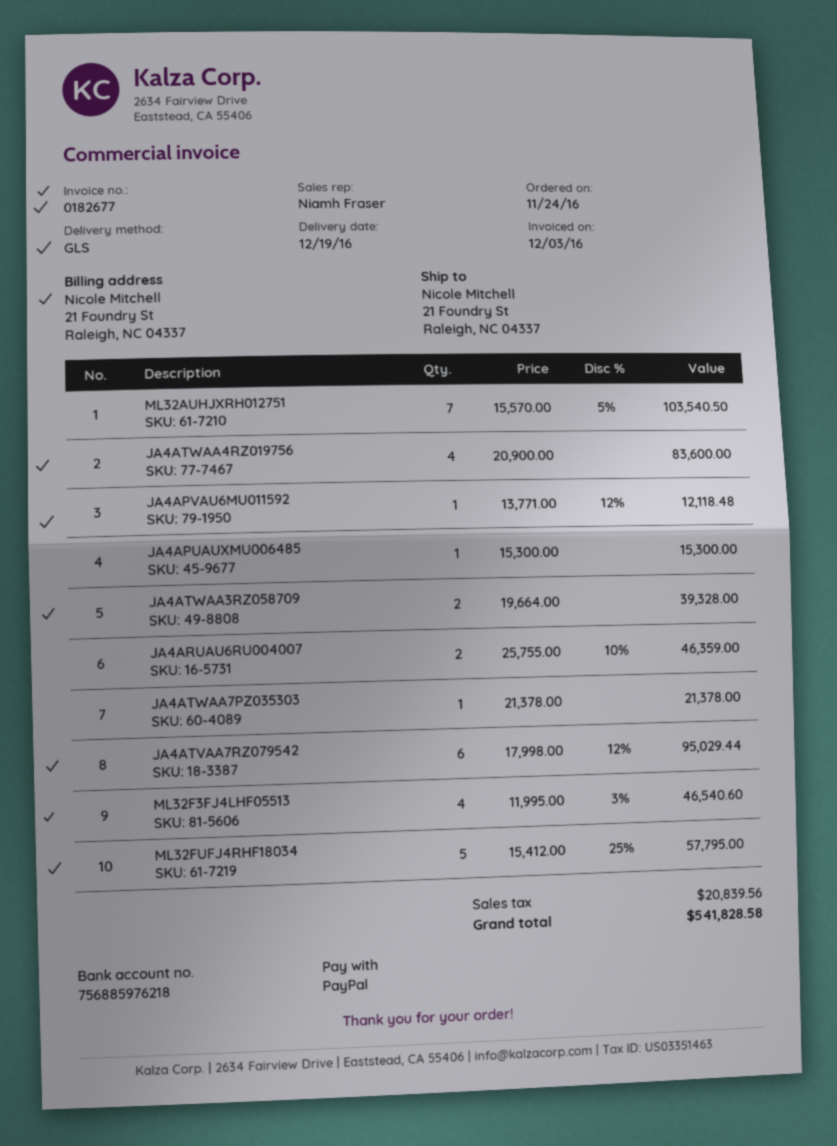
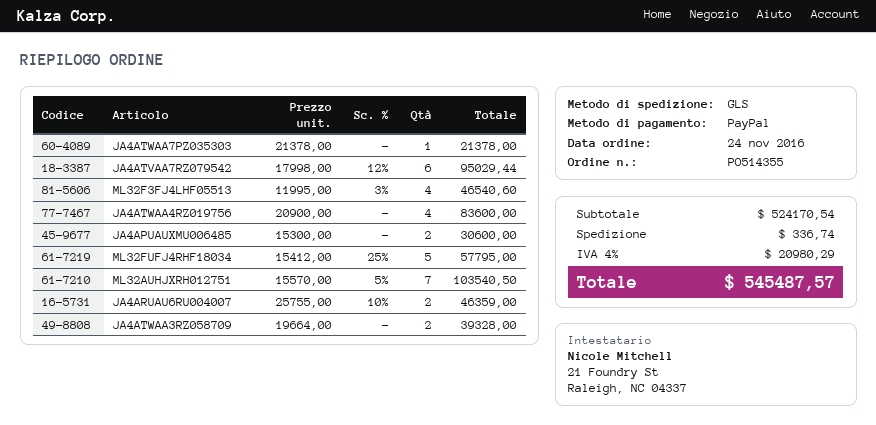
JA4APVAU6MU011592: 1 x 13771.00 - 12% = 12118.48 -> none
JA4APUAUXMU006485: 1 x 15300.00 = 15300.00 -> 2 x 15300.00 = 30600.00
shipping: none -> 336.74
tax: 20839.56 -> 20980.29
total: 541828.58 -> 545487.57

